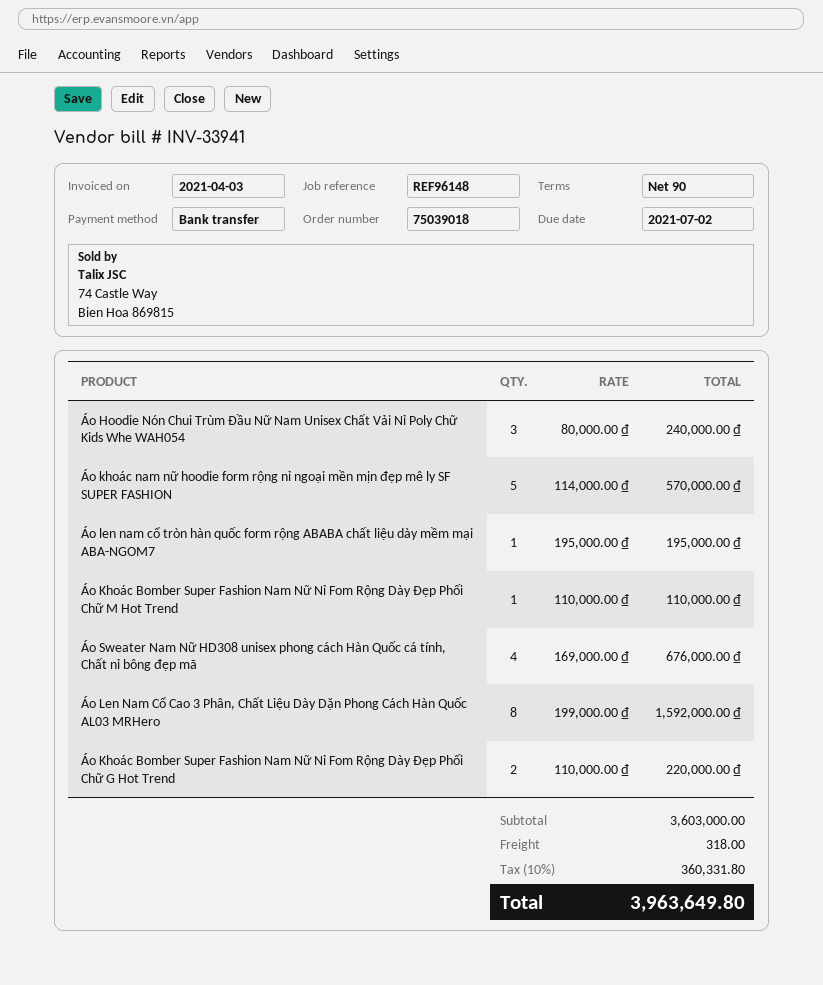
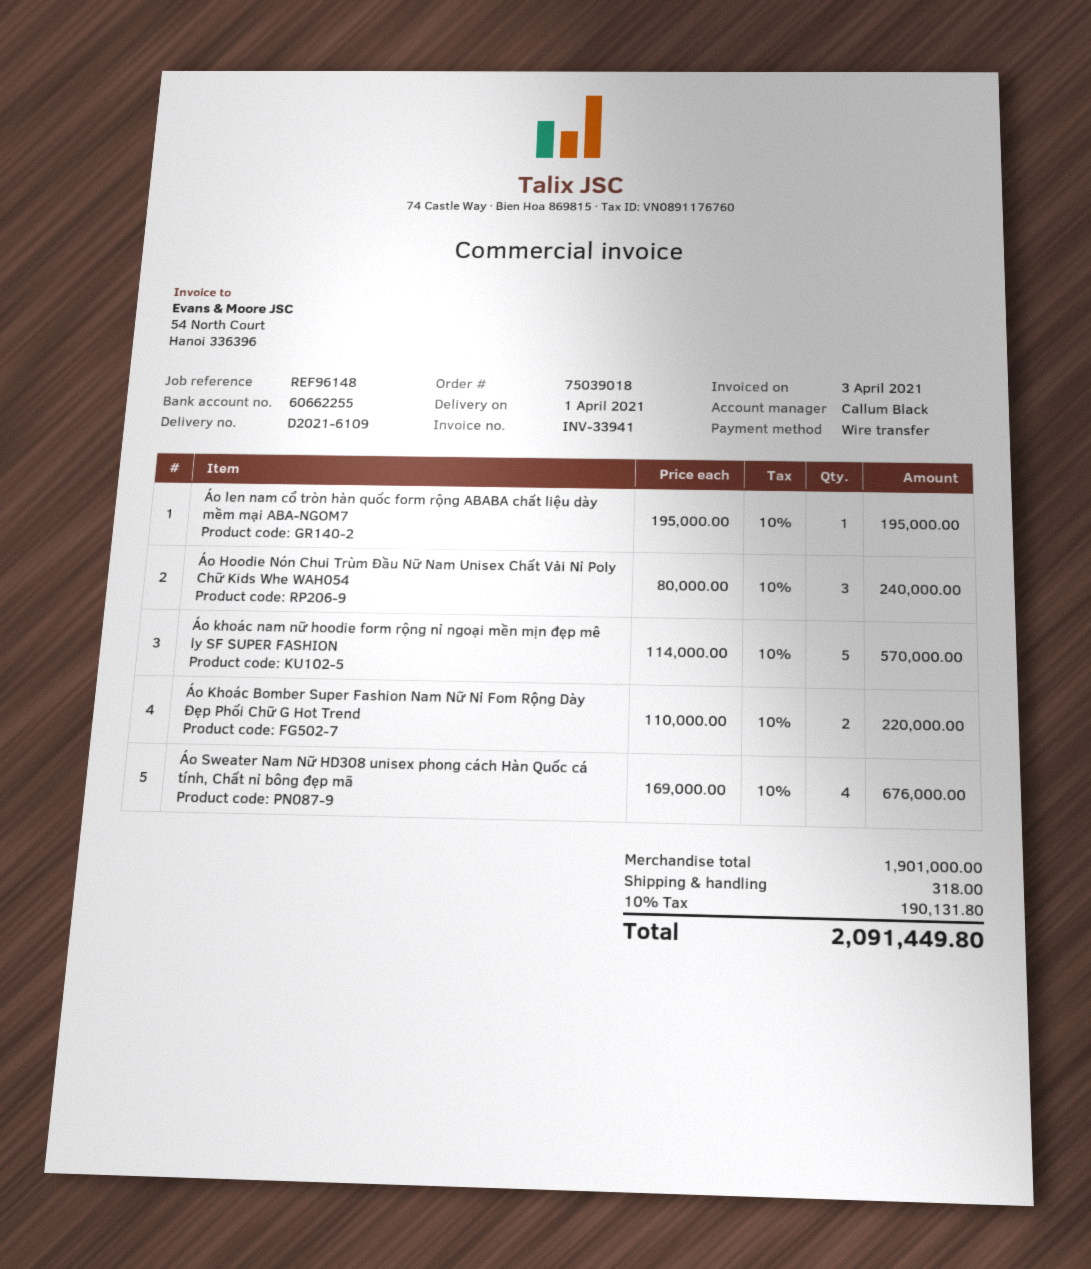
Áo Khoác Bomber Super Fashion Nam Nữ Nỉ Fom Rộng Dày Đẹp Phối Chữ M Hot Trend: 1 x 110000.00 = 110000.00 -> none
Áo Len Nam Cổ Cao 3 Phân, Chất Liệu Dày Dặn Phong Cách Hàn Quốc AL03 MRHero: 8 x 199000.00 = 1592000.00 -> none
subtotal: 3603000.00 -> 1901000.00
tax: 10% = 360331.80 -> 10% = 190131.80
total: 3963649.80 -> 2091449.80

